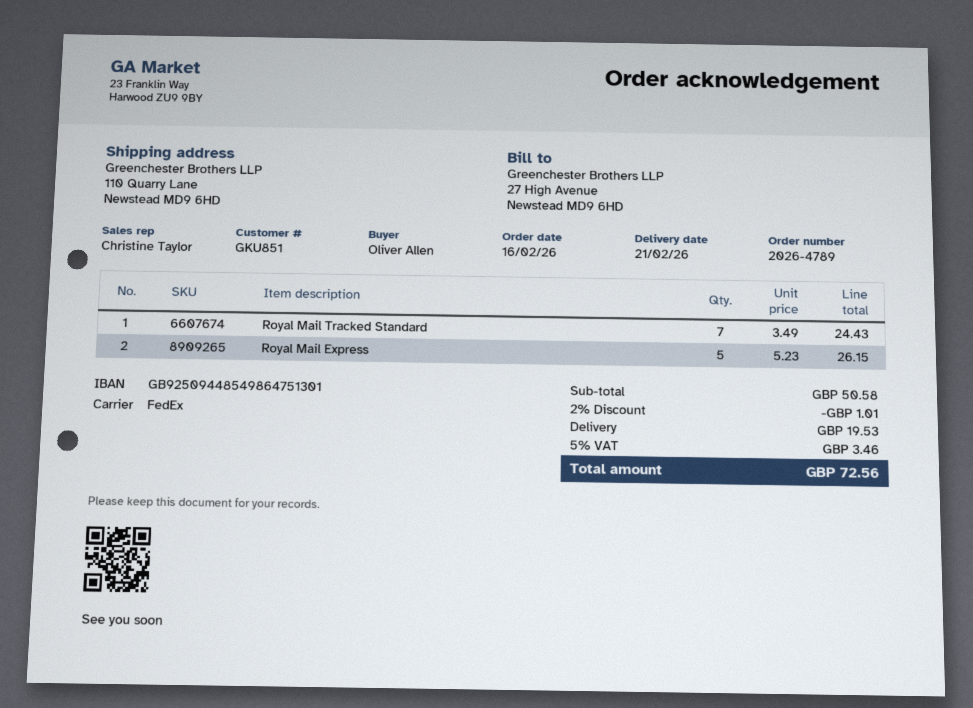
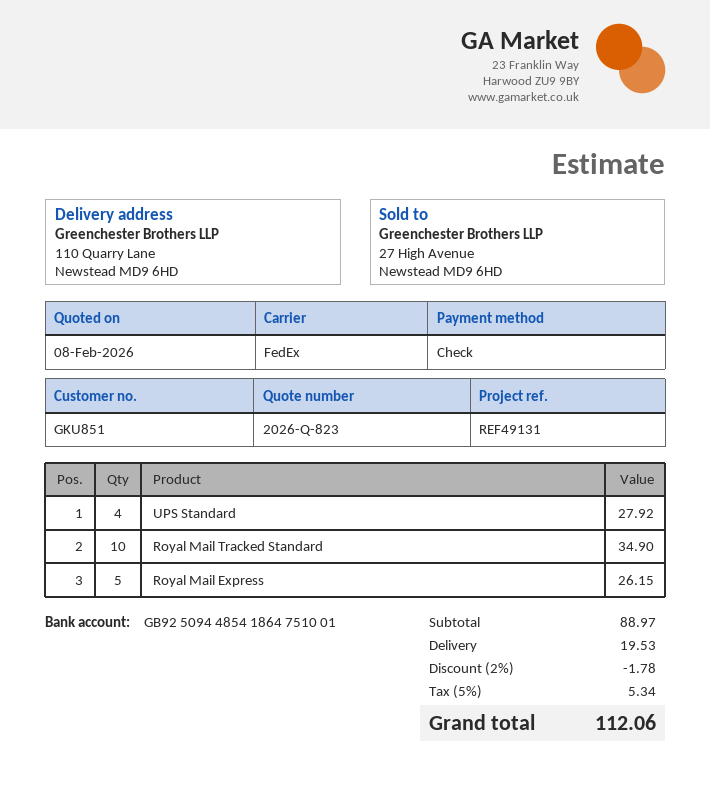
bank account: GB92509448549864751301 -> GB92509448541864751001
Royal Mail Tracked Standard: 7 for 24.43 -> 10 for 34.90
UPS Standard: none -> 4 for 27.92
subtotal: 50.58 -> 88.97
discount: 2% = 1.01 -> 2% = 1.78
tax: 5% = 3.46 -> 5% = 5.34
total: 72.56 -> 112.06

